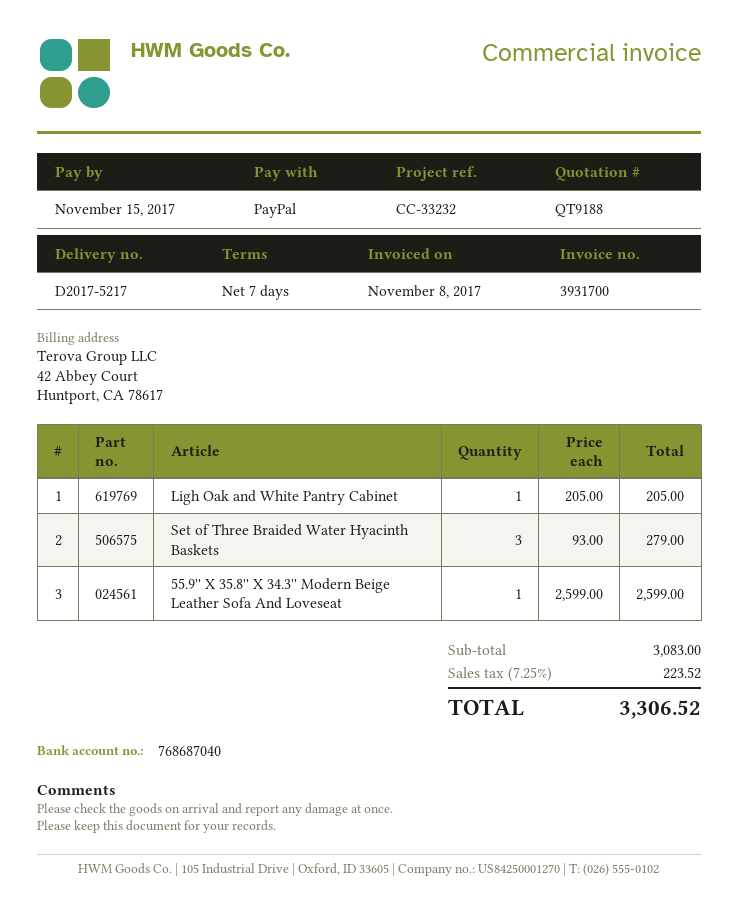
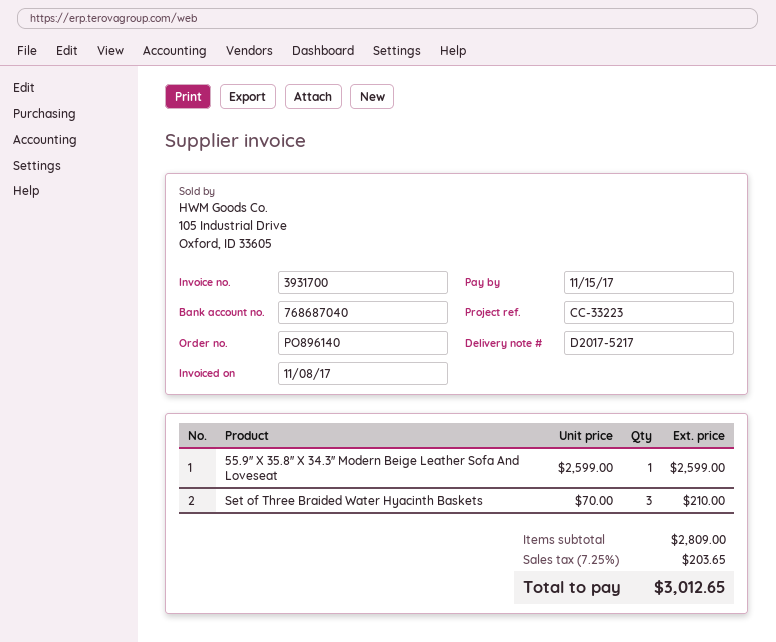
reference: CC-33232 -> CC-33223
Ligh Oak and White Pantry Cabinet: 1 x 205.00 = 205.00 -> none
Set of Three Braided Water Hyacinth Baskets: 3 x 93.00 = 279.00 -> 3 x 70.00 = 210.00
subtotal: 3083.00 -> 2809.00
tax: 7.25% = 223.52 -> 7.25% = 203.65
total: 3306.52 -> 3012.65

